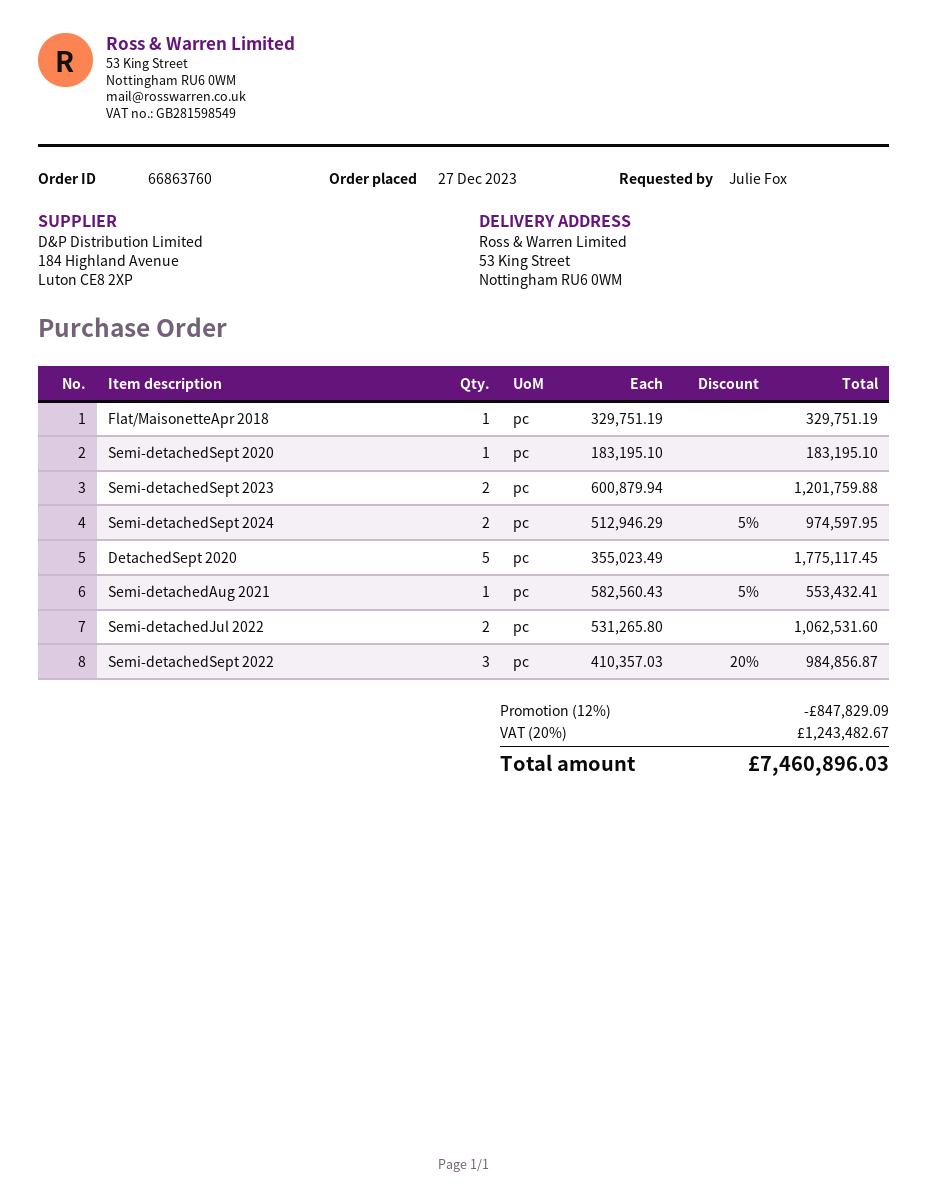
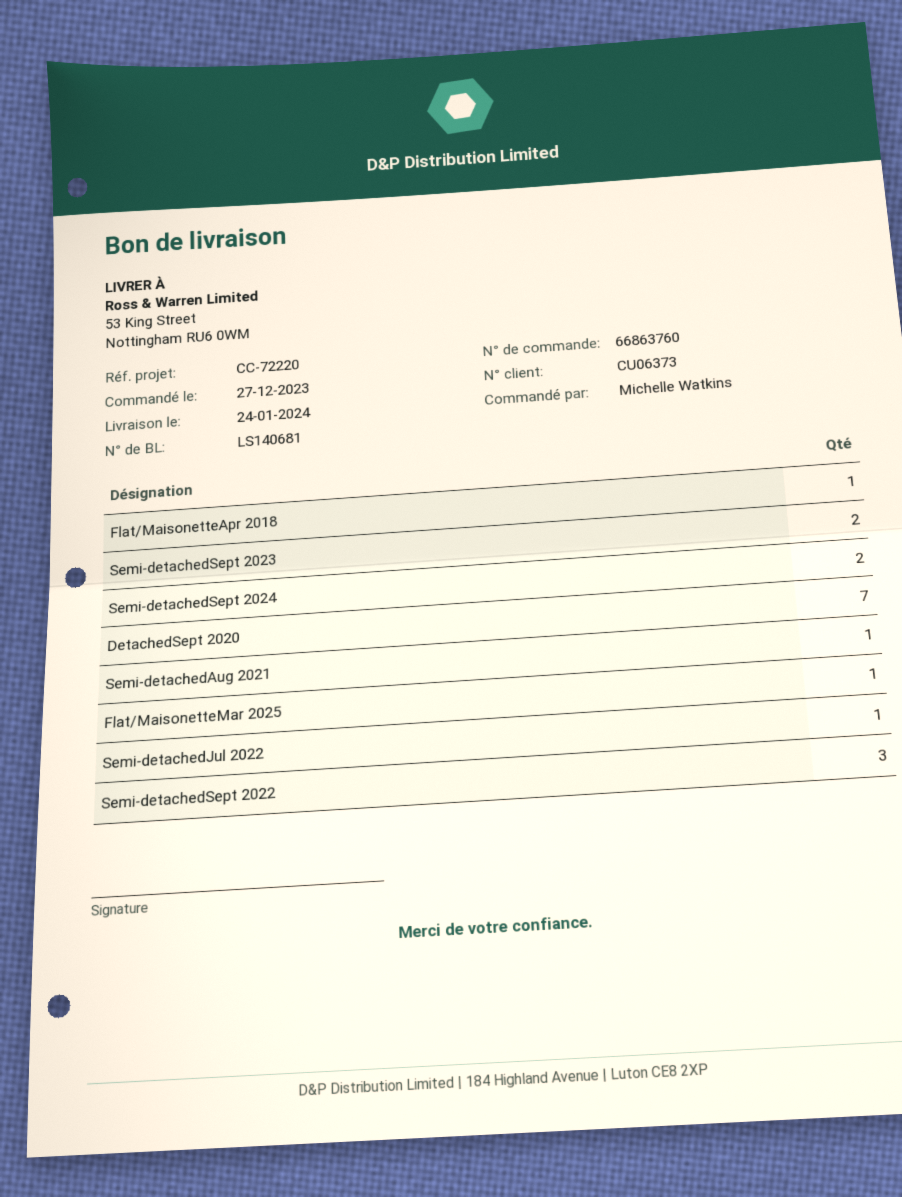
ordered by: Julie Fox -> Michelle Watkins
Semi-detachedSept 2020: 1 -> none
DetachedSept 2020: 5 -> 7
Semi-detachedJul 2022: 2 -> 1
Flat/MaisonetteMar 2025: none -> 1

